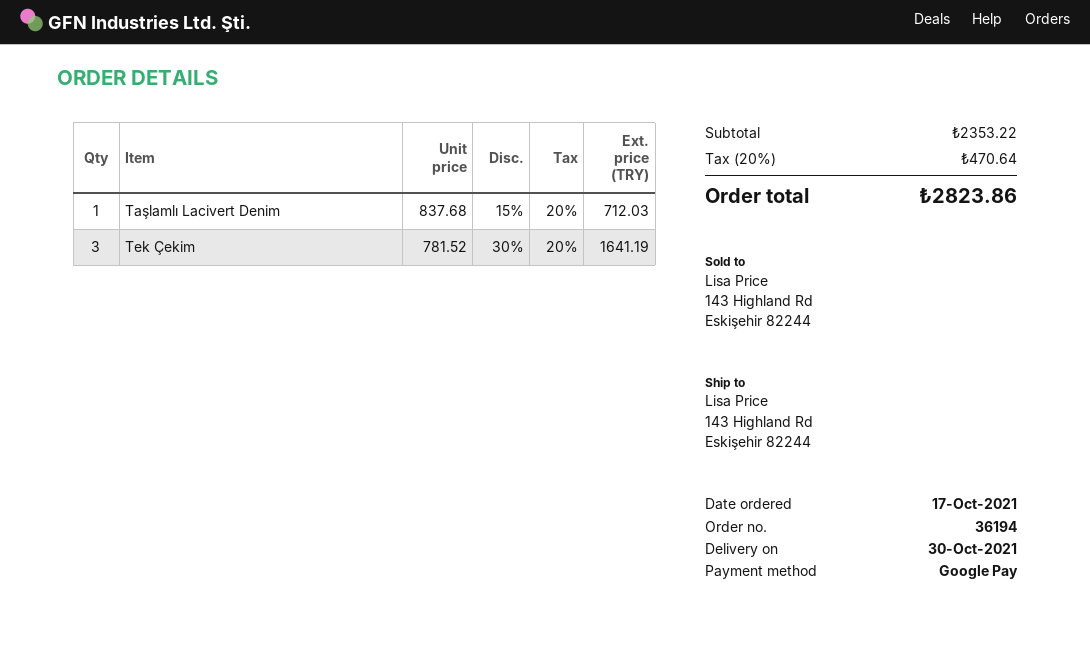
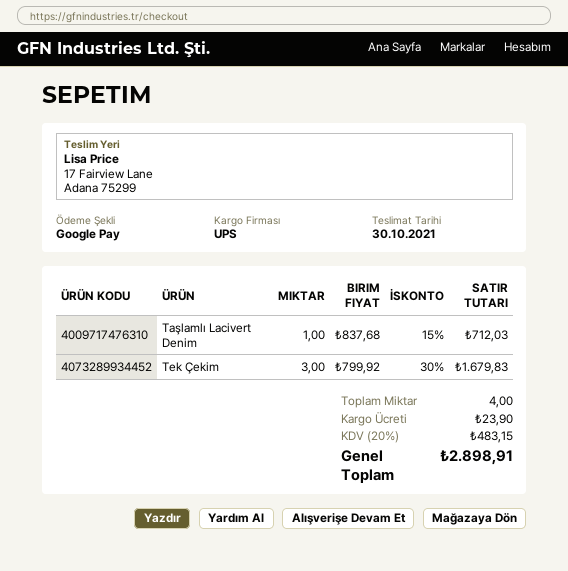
ship to: 143 Highland Rd, Eskişehir 82244 -> 17 Fairview Lane, Adana 75299
Tek Çekim: 3 x 781.52 - 30% = 1641.19 -> 3 x 799.92 - 30% = 1679.83
shipping: none -> 23.90
tax: 20% = 470.64 -> 20% = 483.15
total: 2823.86 -> 2898.91

